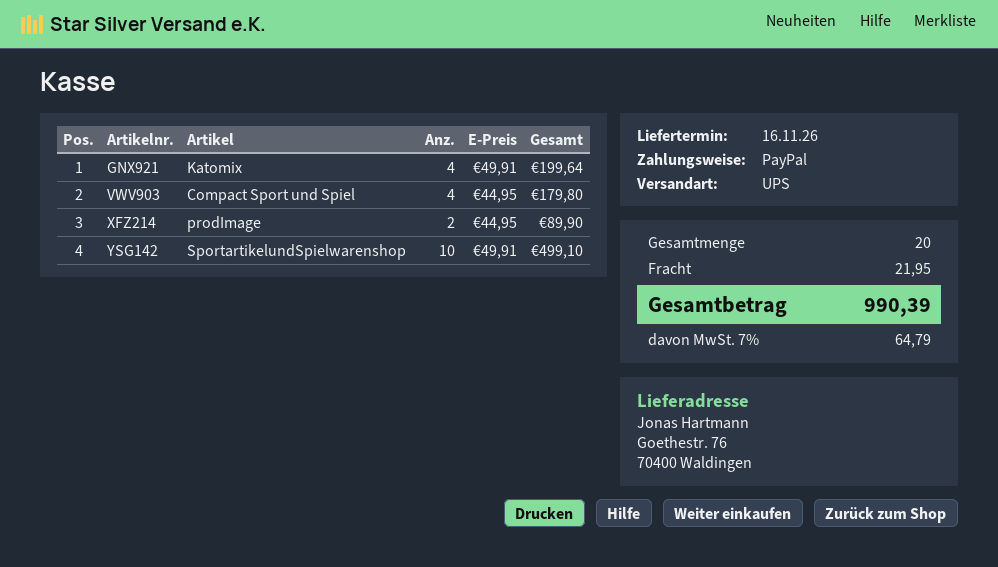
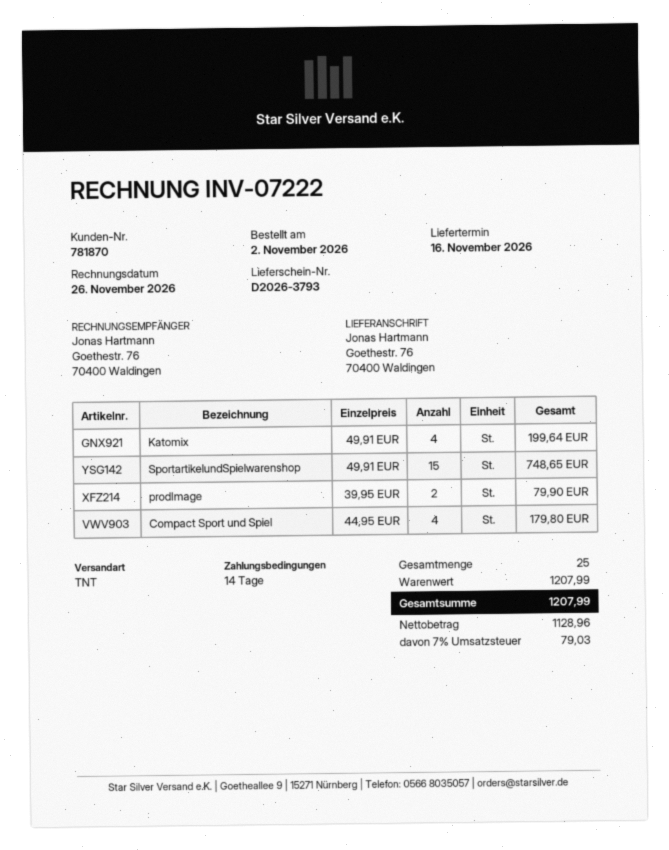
shipping method: UPS -> TNT
prodImage: 2 x 44.95 = 89.90 -> 2 x 39.95 = 79.90
SportartikelundSpielwarenshop: 10 x 49.91 = 499.10 -> 15 x 49.91 = 748.65
total quantity: 20 -> 25
shipping: 21.95 -> none
tax: 7% = 64.79 -> 7% = 79.03
total: 990.39 -> 1207.99

